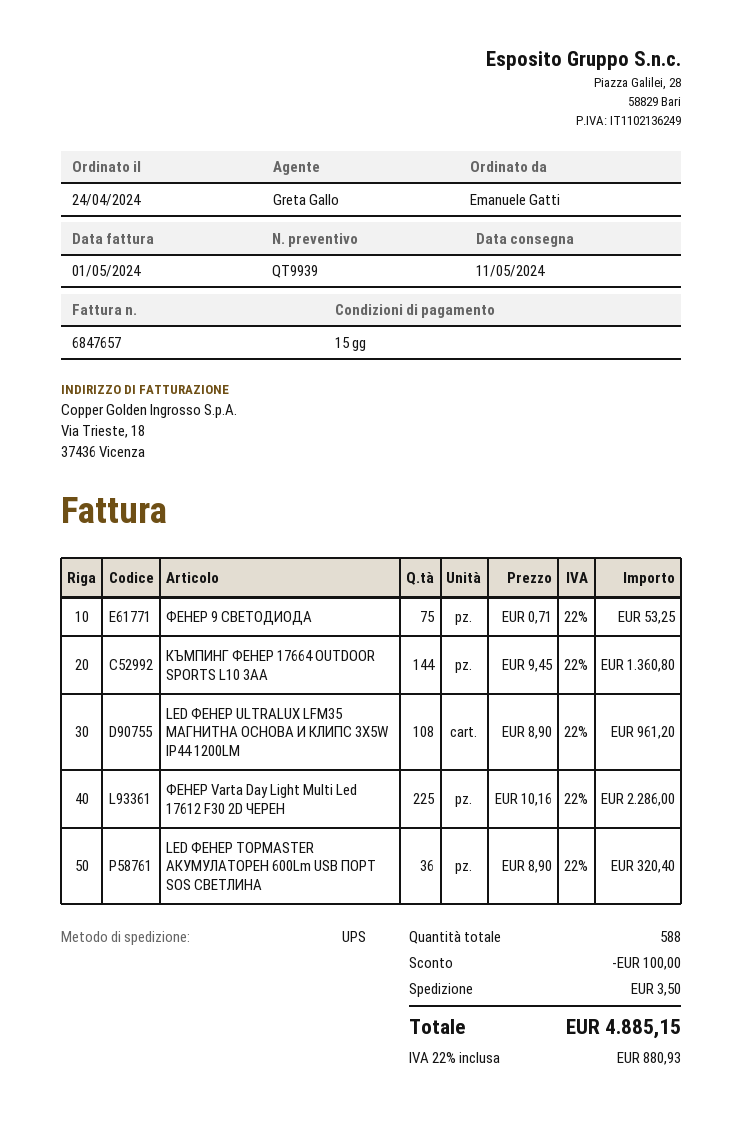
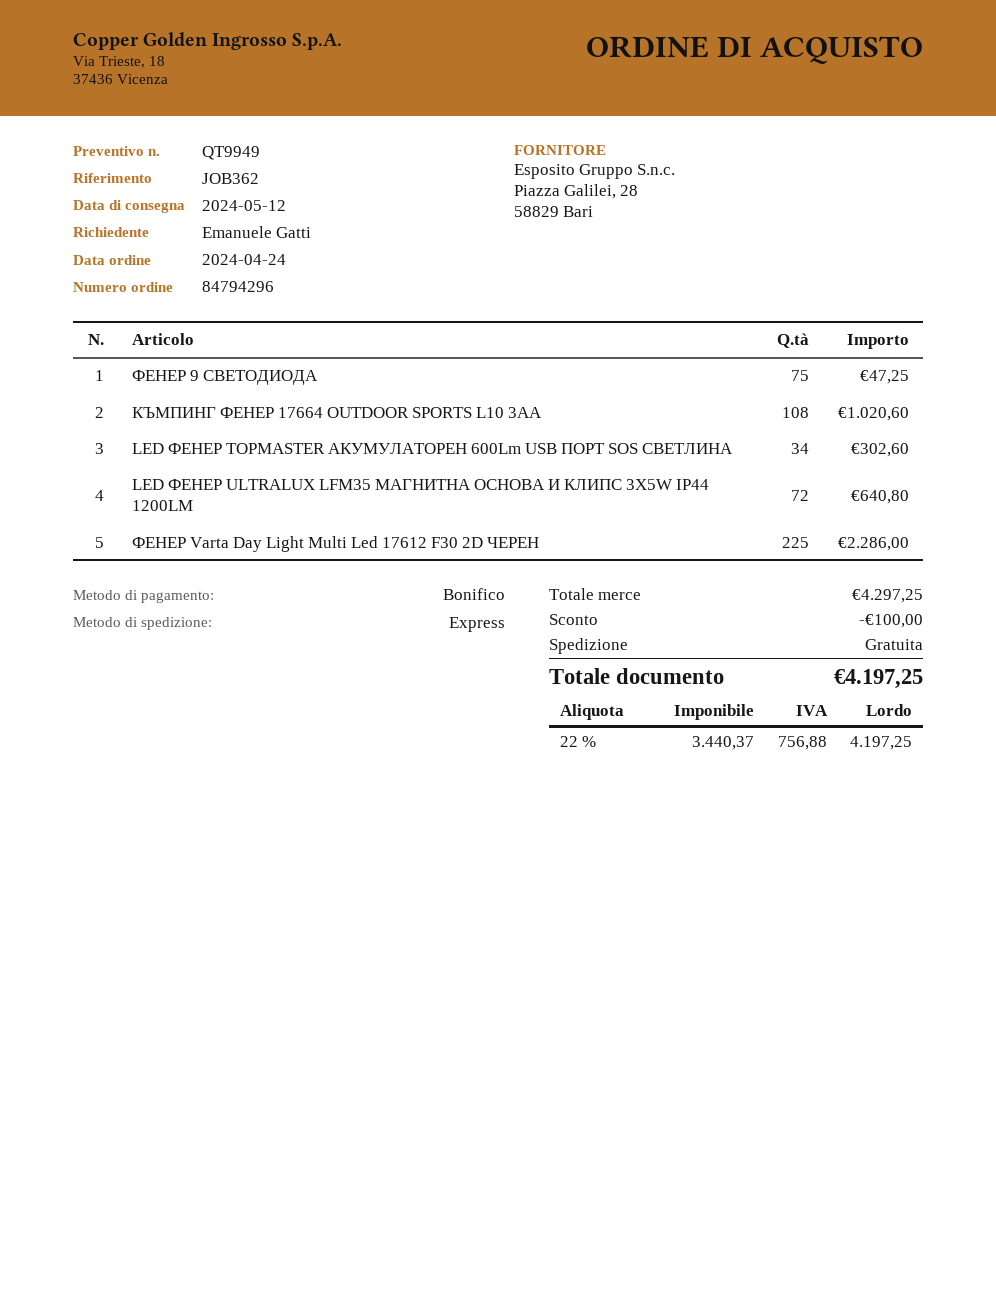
quote number: QT9939 -> QT9949
delivery date: 2024-05-11 -> 2024-05-12
shipping method: UPS -> express
ФЕНЕР 9 СВЕТОДИОДА: 75 for 53.25 -> 75 for 47.25
КЪМПИНГ ФЕНЕР 17664 OUTDOOR SPORTS L10 3AA: 144 for 1360.80 -> 108 for 1020.60
LED ФЕНЕР ULTRALUX LFM35 МАГНИТНА ОСНОВА И КЛИПС 3X5W IP44 1200LM: 108 for 961.20 -> 72 for 640.80
LED ФЕНЕР TOPMASTER АКУМУЛАТОРЕН 600Lm USB ПОРТ SOS СВЕТЛИНА: 36 for 320.40 -> 34 for 302.60
shipping: 3.50 -> 0.00
tax: 22% = 880.93 -> 22% = 756.88
total: 4885.15 -> 4197.25

